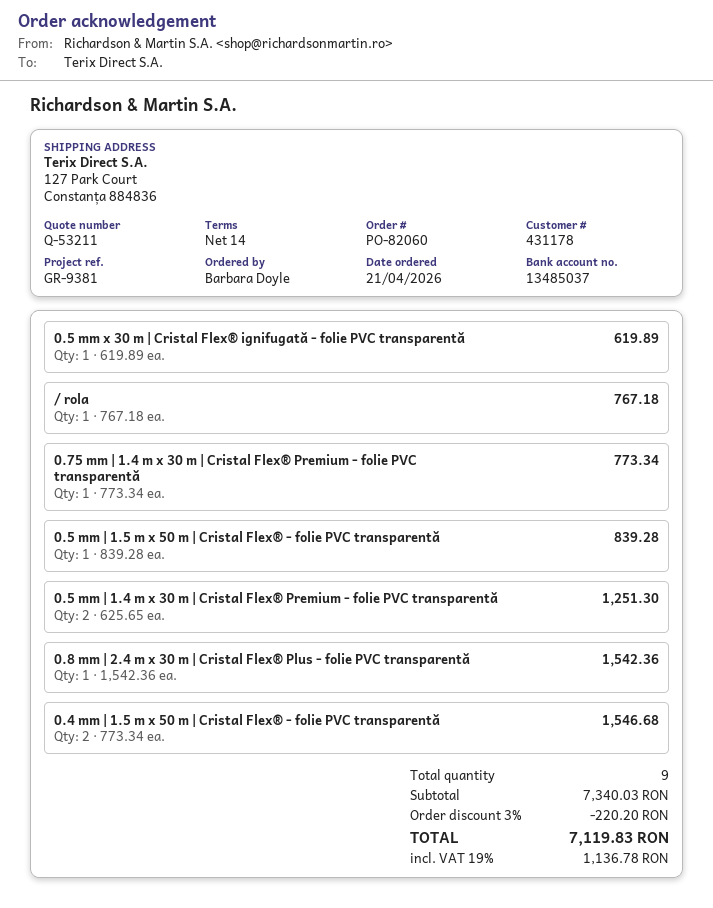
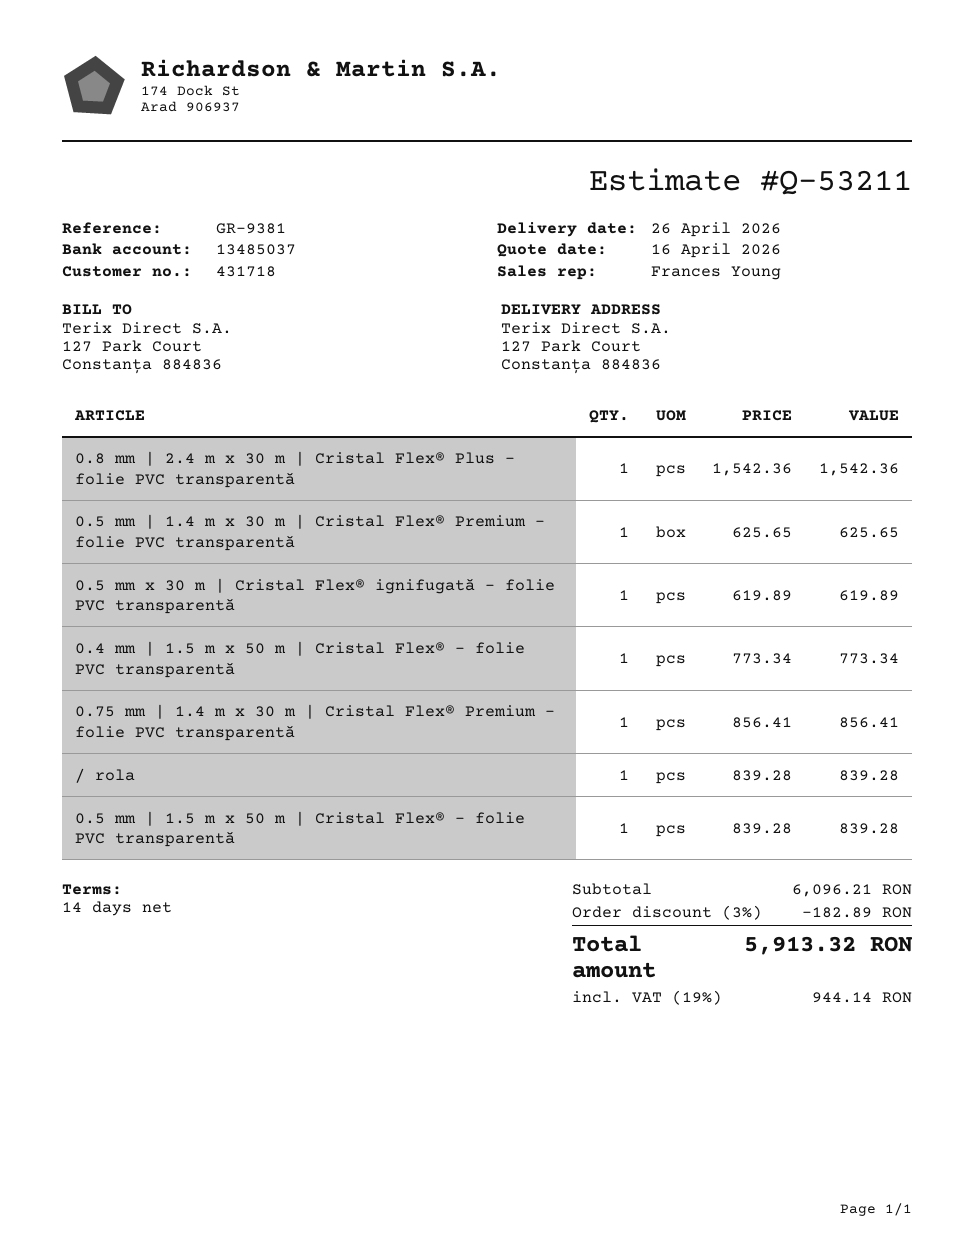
customer number: 431178 -> 431718
/ rola: 1 x 767.18 = 767.18 -> 1 x 839.28 = 839.28
0.75 mm | 1.4 m x 30 m | Cristal Flex® Premium - folie PVC transparentă: 1 x 773.34 = 773.34 -> 1 x 856.41 = 856.41
0.5 mm | 1.4 m x 30 m | Cristal Flex® Premium - folie PVC transparentă: 2 x 625.65 = 1251.30 -> 1 x 625.65 = 625.65
0.4 mm | 1.5 m x 50 m | Cristal Flex® - folie PVC transparentă: 2 x 773.34 = 1546.68 -> 1 x 773.34 = 773.34
subtotal: 7340.03 -> 6096.21
discount: 3% = 220.20 -> 3% = 182.89
tax: 19% = 1136.78 -> 19% = 944.14
total: 7119.83 -> 5913.32

